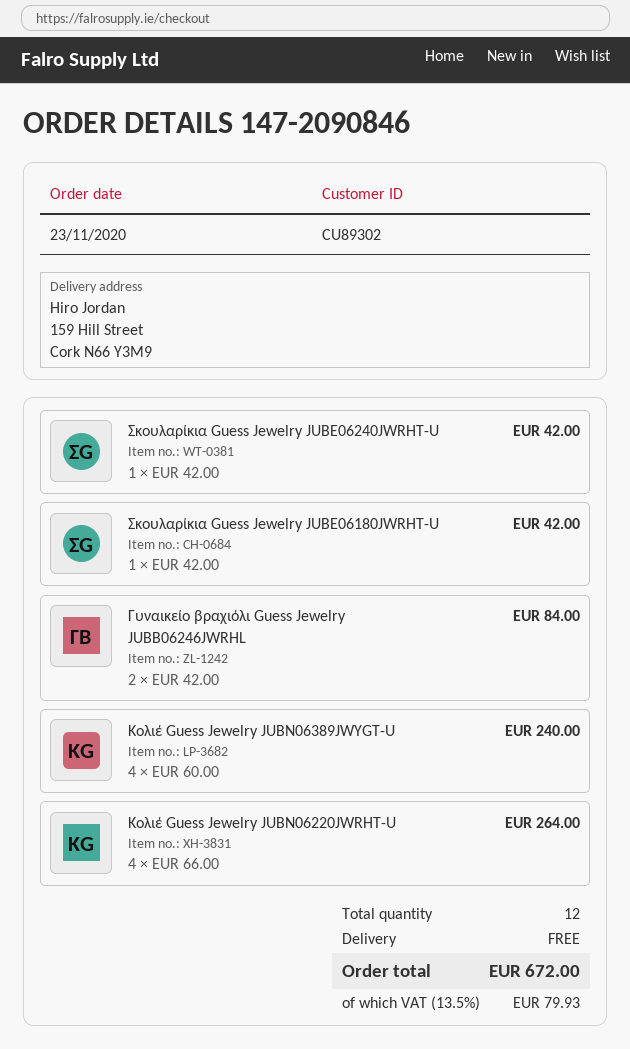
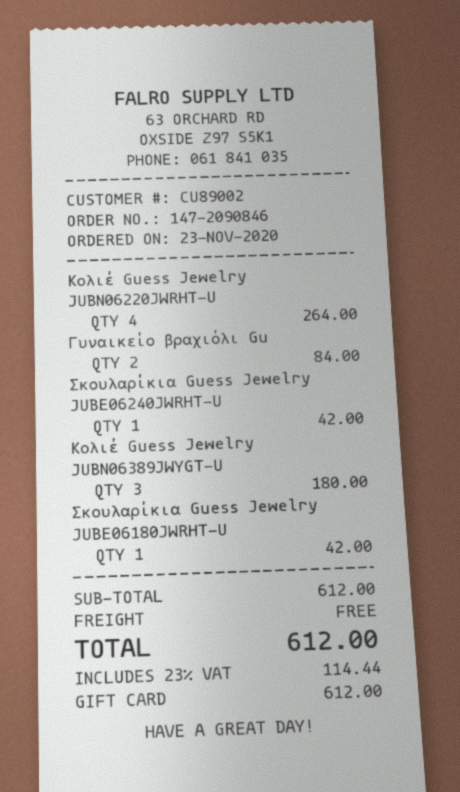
customer number: CU89302 -> CU89002
Κολιέ Guess Jewelry JUBN06389JWYGT-U: 4 for 240.00 -> 3 for 180.00
tax: 13.5% = 79.93 -> 23% = 114.44
total: 672.00 -> 612.00

